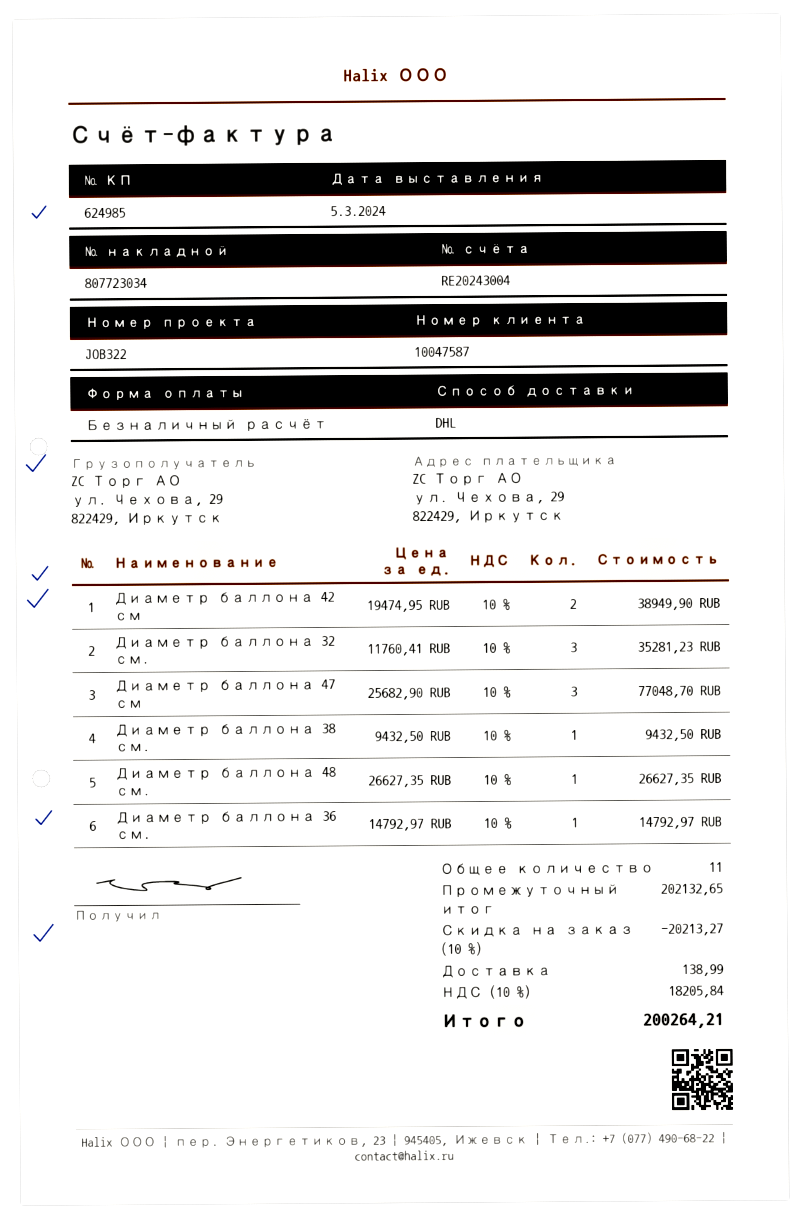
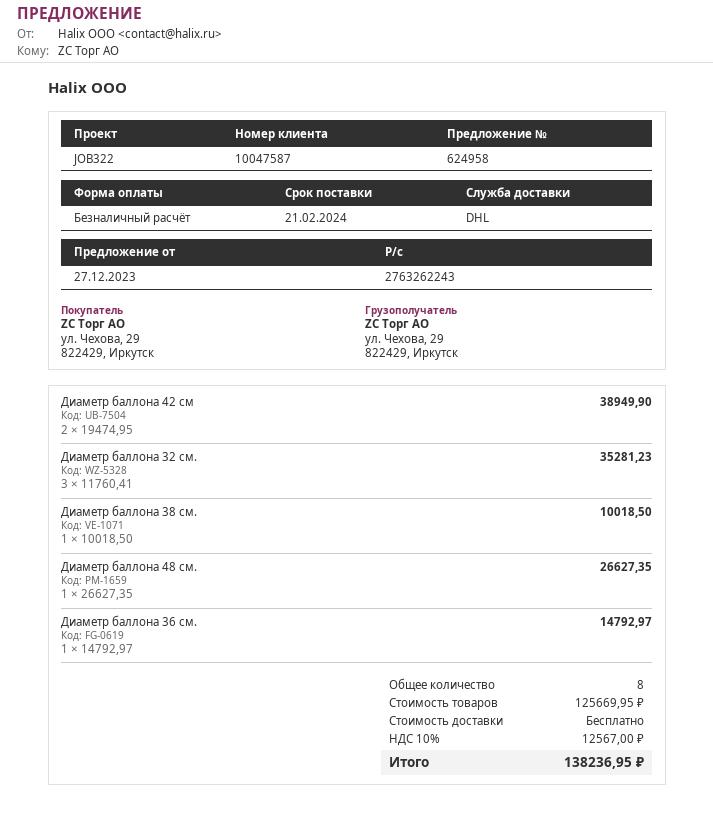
quote number: 624985 -> 624958
Диаметр баллона 47 см: 3 x 25682.90 = 77048.70 -> none
Диаметр баллона 38 см.: 1 x 9432.50 = 9432.50 -> 1 x 10018.50 = 10018.50
total quantity: 11 -> 8
subtotal: 202132.65 -> 125669.95
discount: 10% = 20213.27 -> none
shipping: 138.99 -> 0.00
tax: 10% = 18205.84 -> 10% = 12567.00
total: 200264.21 -> 138236.95

